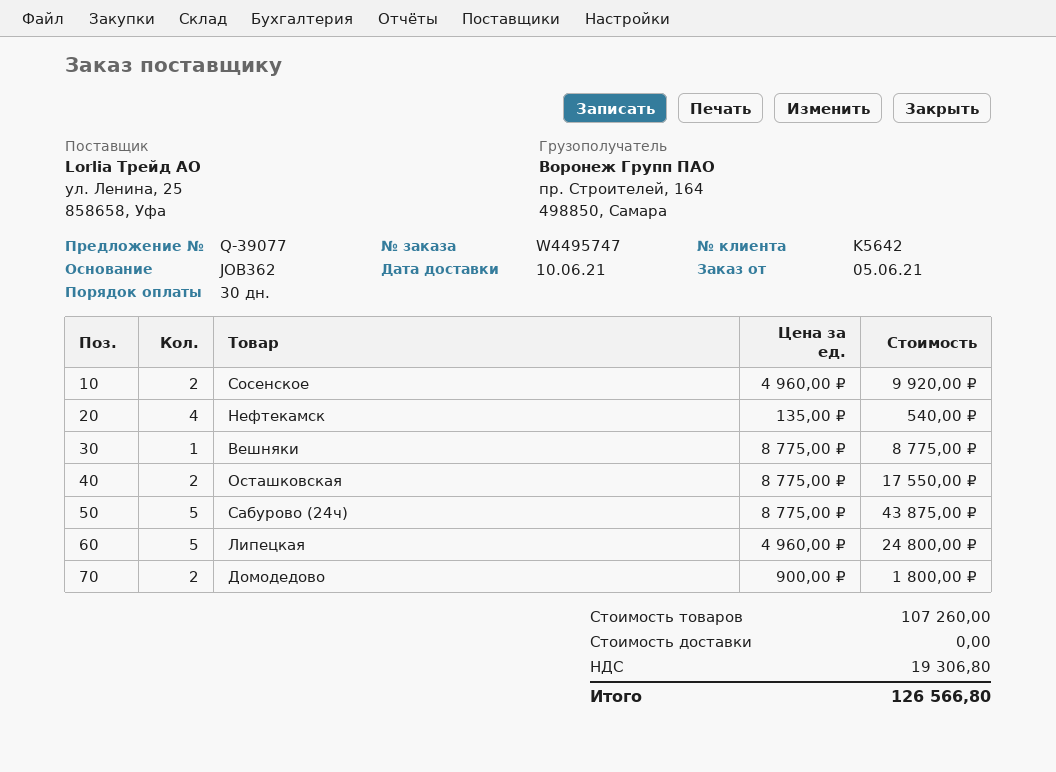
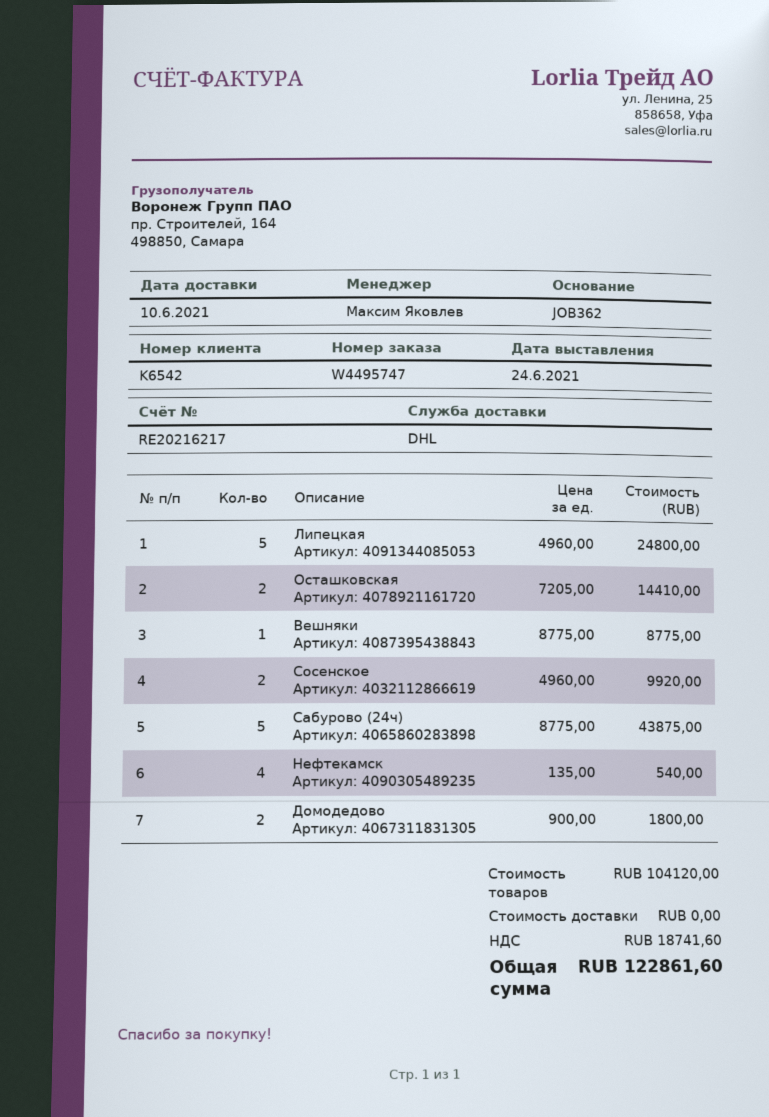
customer number: K5642 -> K6542
Осташковская: 2 x 8775.00 = 17550.00 -> 2 x 7205.00 = 14410.00
subtotal: 107260.00 -> 104120.00
tax: 19306.80 -> 18741.60
total: 126566.80 -> 122861.60

